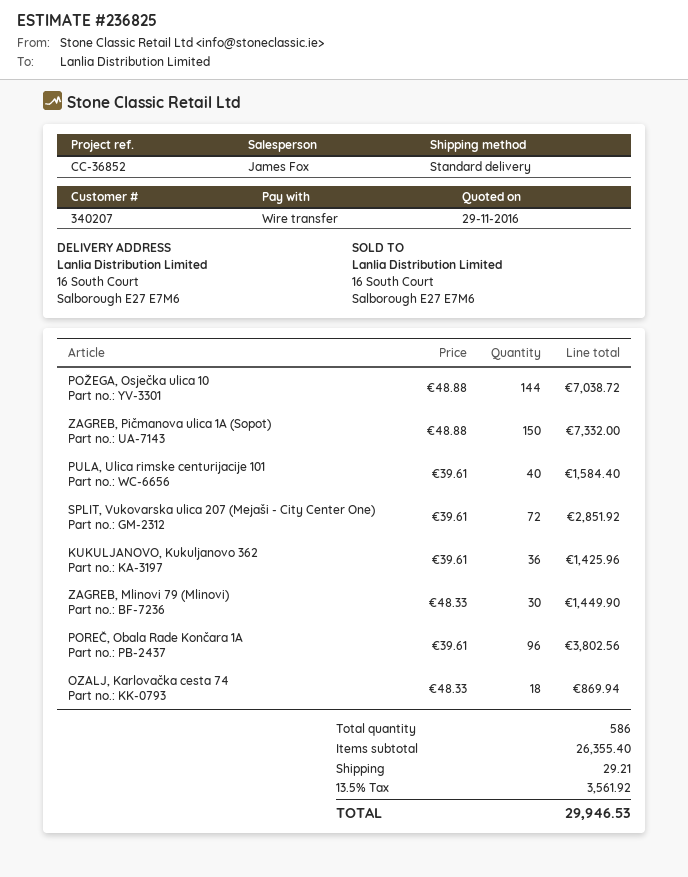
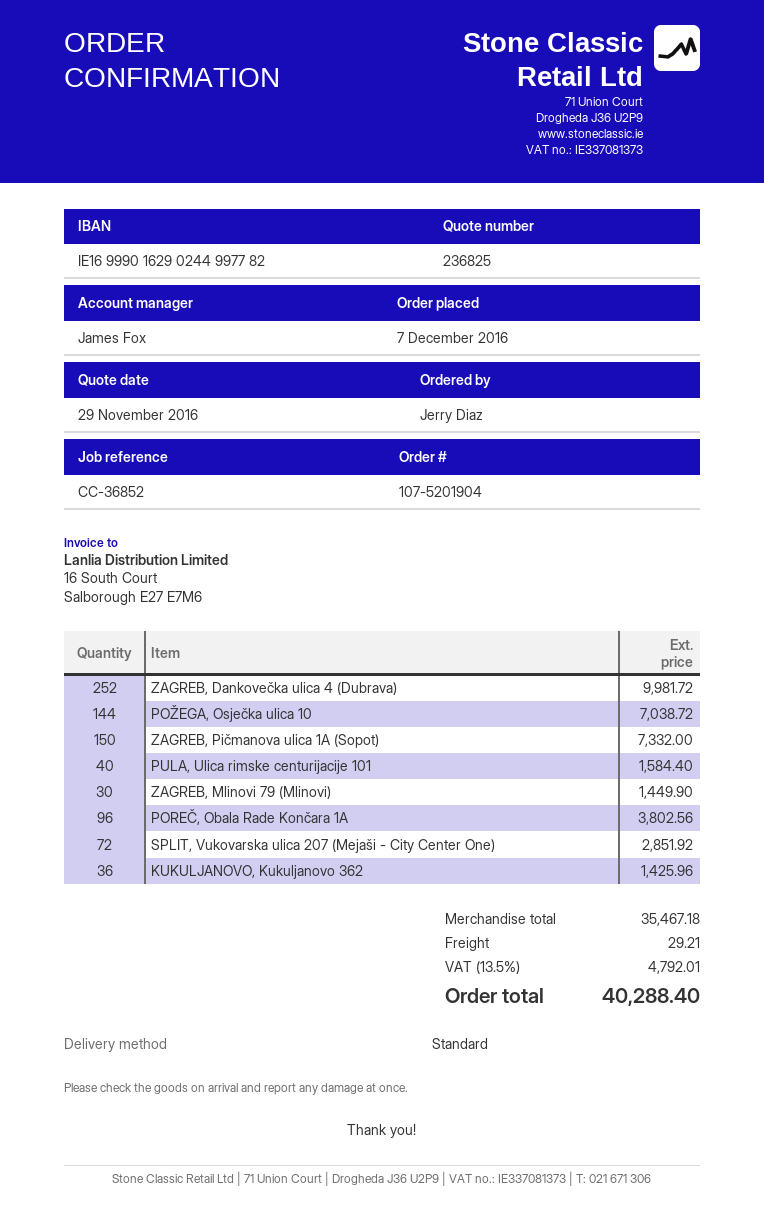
OZALJ, Karlovačka cesta 74: 18 for 869.94 -> none
ZAGREB, Dankovečka ulica 4 (Dubrava): none -> 252 for 9981.72
subtotal: 26355.40 -> 35467.18
tax: 13.5% = 3561.92 -> 13.5% = 4792.01
total: 29946.53 -> 40288.40

